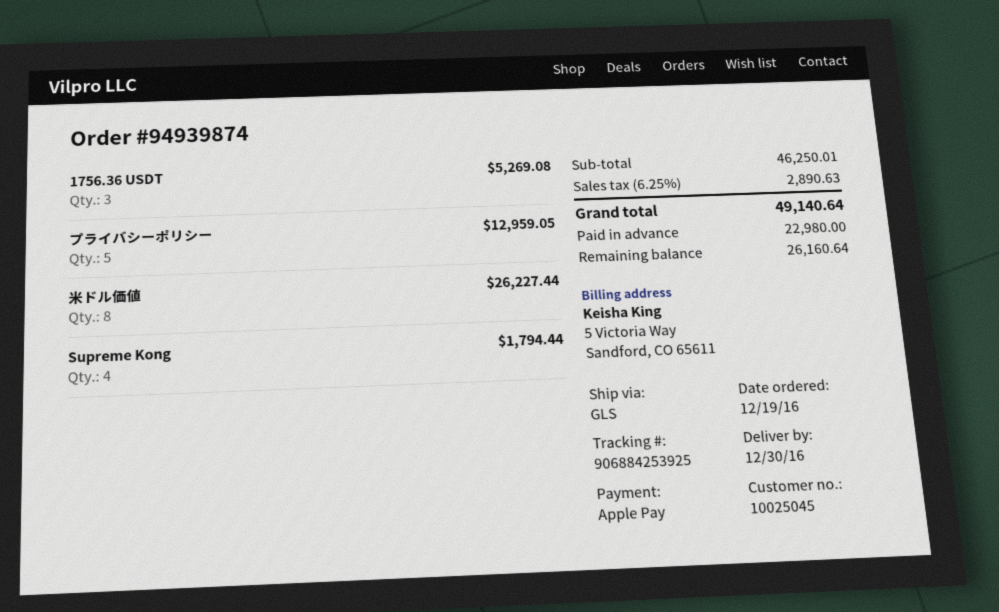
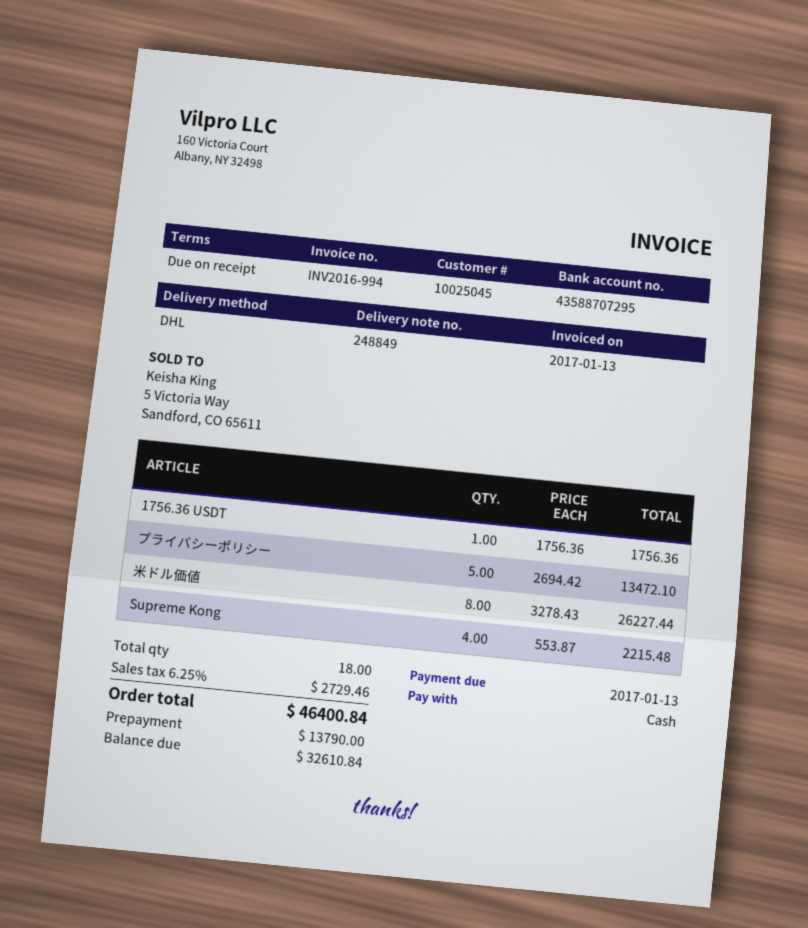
payment method: Apple Pay -> cash
shipping method: GLS -> DHL
1756.36 USDT: 3 for 5269.08 -> 1 for 1756.36
プライバシーポリシー: 5 for 12959.05 -> 5 for 13472.10
Supreme Kong: 4 for 1794.44 -> 4 for 2215.48
tax: 6.25% = 2890.63 -> 6.25% = 2729.46
total: 49140.64 -> 46400.84
deposit: 22980.00 -> 13790.00
balance: 26160.64 -> 32610.84

